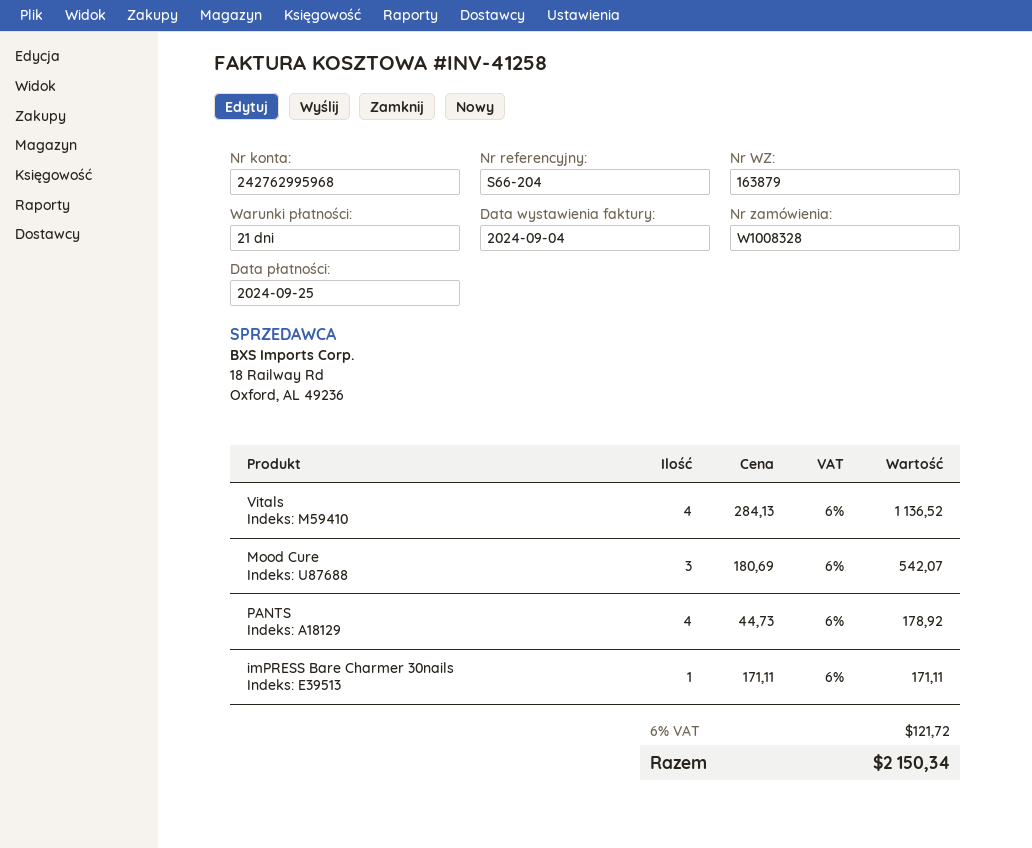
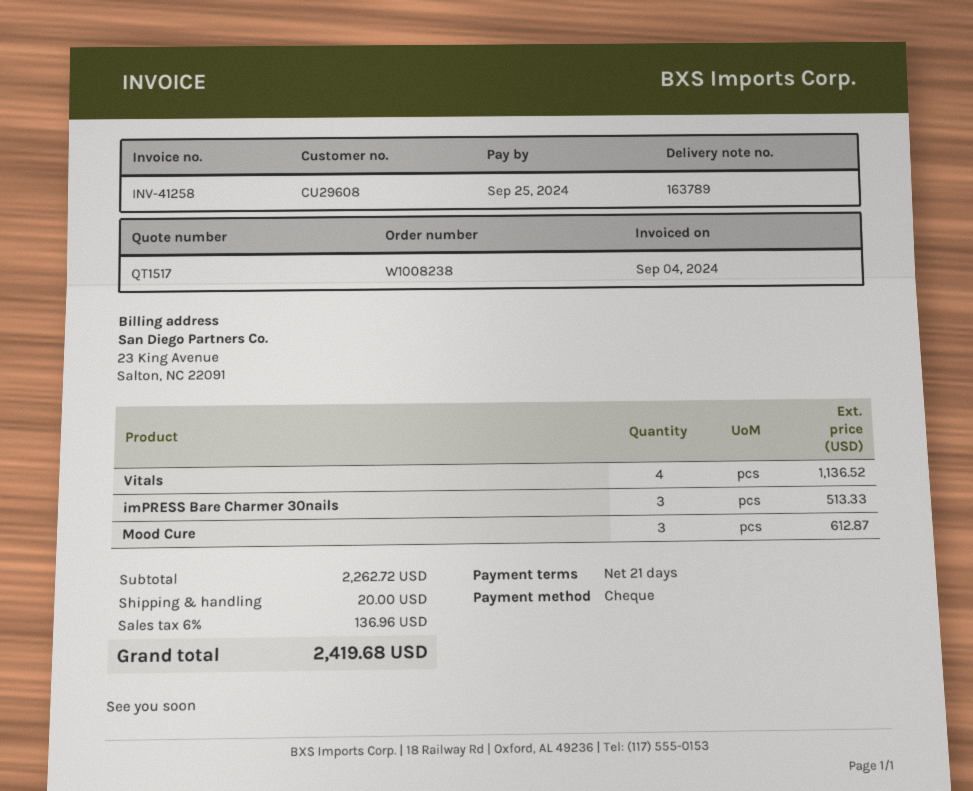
order number: W1008328 -> W1008238
delivery note number: 163879 -> 163789
Mood Cure: 3 for 542.07 -> 3 for 612.87
PANTS: 4 for 178.92 -> none
imPRESS Bare Charmer 30nails: 1 for 171.11 -> 3 for 513.33
shipping: none -> 20.00
tax: 6% = 121.72 -> 6% = 136.96
total: 2150.34 -> 2419.68

